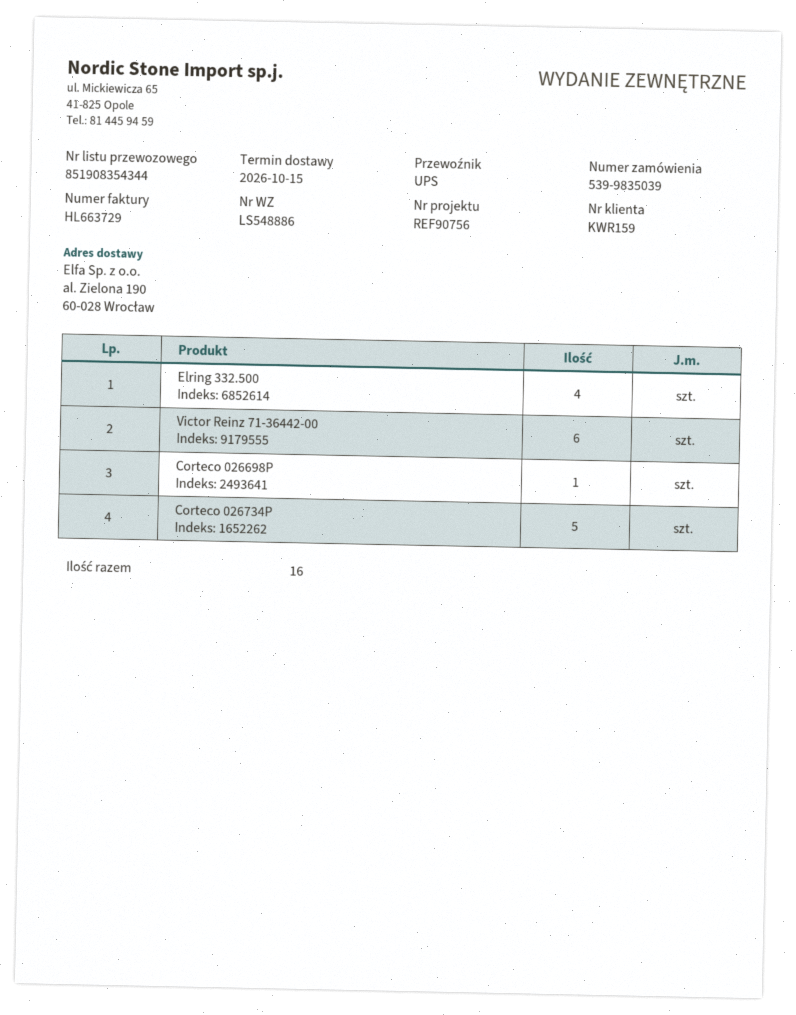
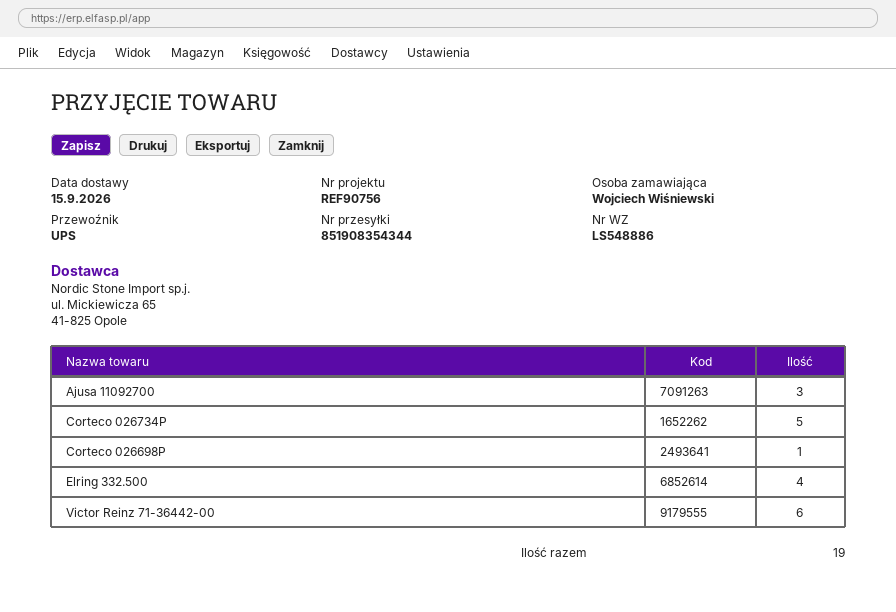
delivery date: 2026-10-15 -> 2026-09-15
Ajusa 11092700: none -> 3
total quantity: 16 -> 19

